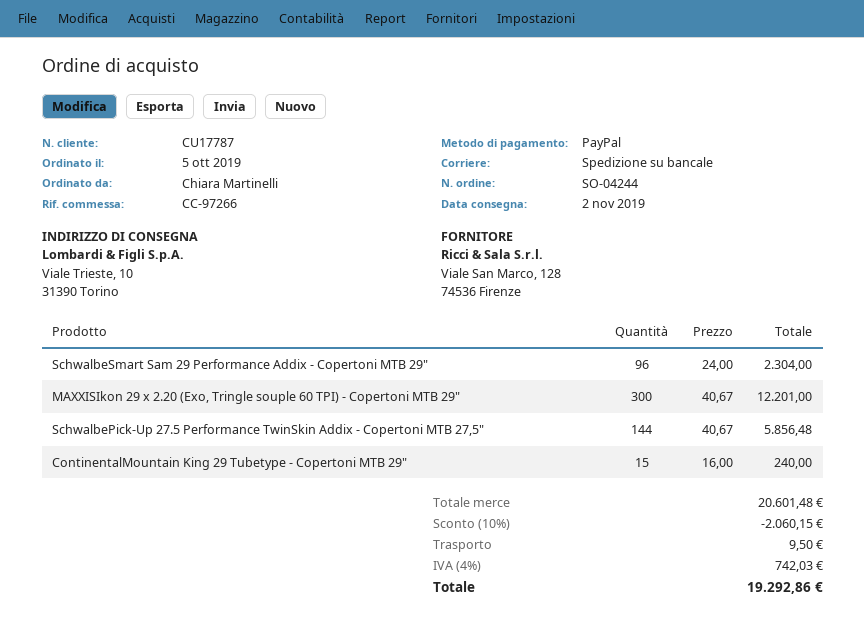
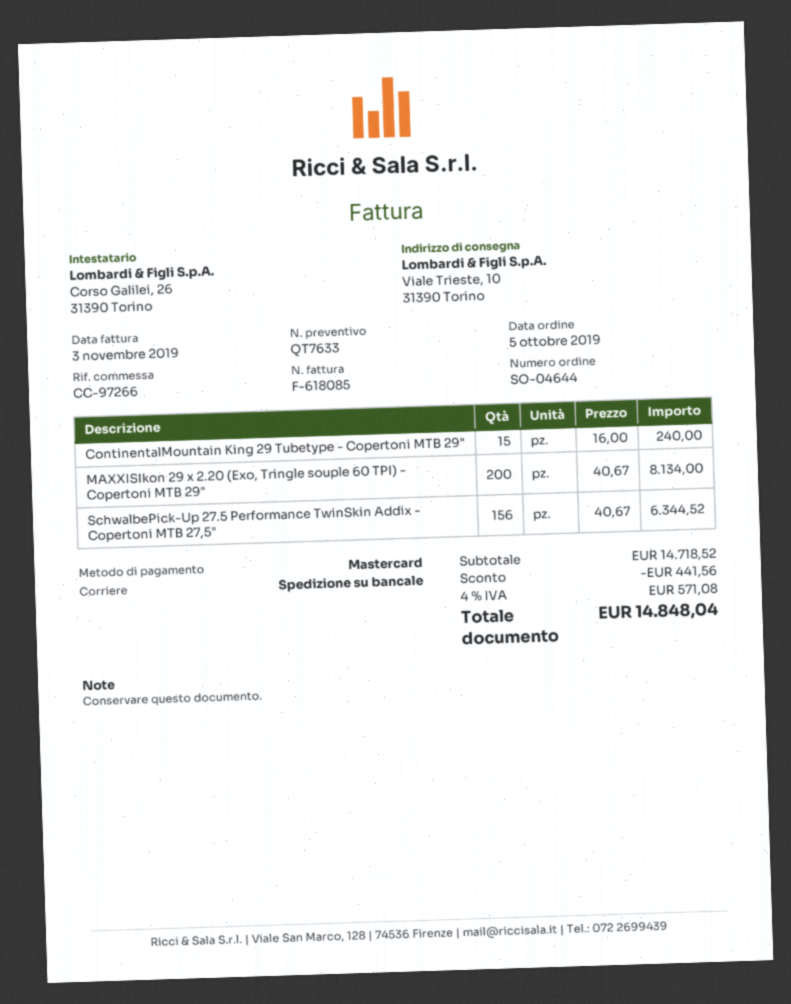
order number: SO-04244 -> SO-04644
payment method: PayPal -> Mastercard
SchwalbeSmart Sam 29 Performance Addix - Copertoni MTB 29": 96 x 24.00 = 2304.00 -> none
MAXXISIkon 29 x 2.20 (Exo, Tringle souple 60 TPI) - Copertoni MTB 29": 300 x 40.67 = 12201.00 -> 200 x 40.67 = 8134.00
SchwalbePick-Up 27.5 Performance TwinSkin Addix - Copertoni MTB 27,5": 144 x 40.67 = 5856.48 -> 156 x 40.67 = 6344.52
subtotal: 20601.48 -> 14718.52
discount: 2060.15 -> 441.56
shipping: 9.50 -> none
tax: 4% = 742.03 -> 4% = 571.08
total: 19292.86 -> 14848.04

